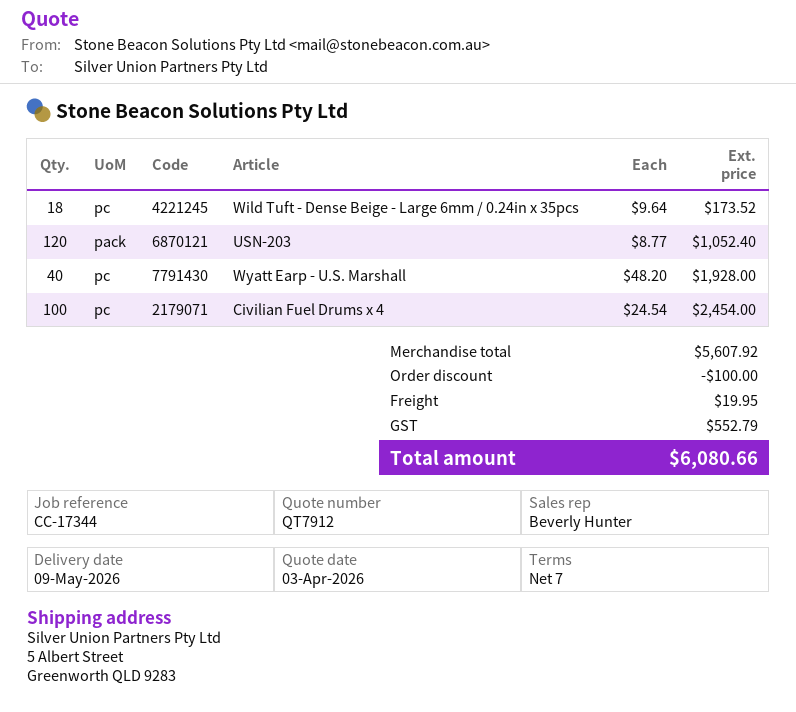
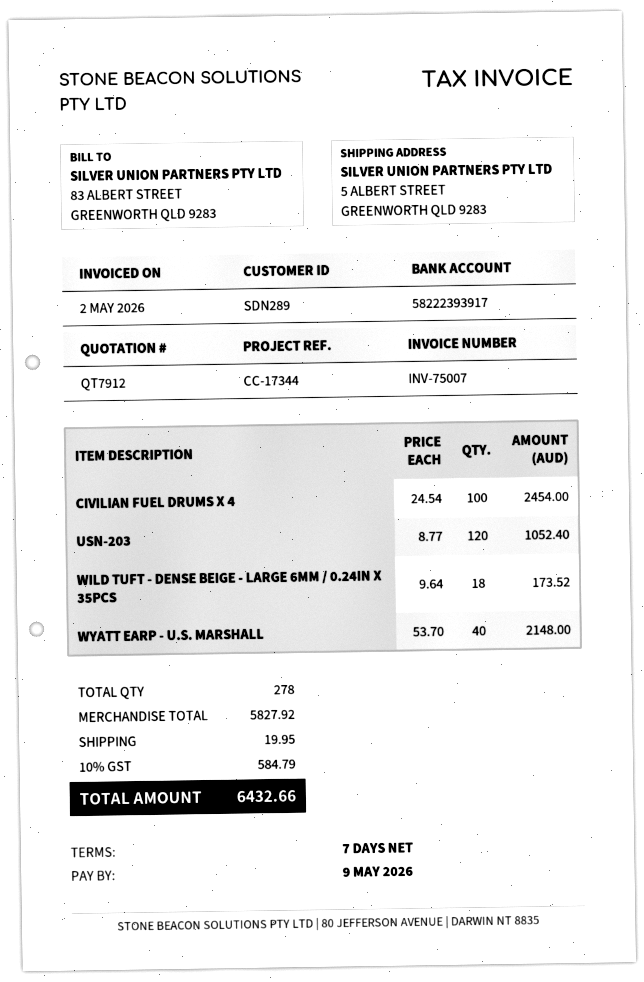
Wyatt Earp - U.S. Marshall: 40 x 48.20 = 1928.00 -> 40 x 53.70 = 2148.00
subtotal: 5607.92 -> 5827.92
discount: 100.00 -> none
tax: 552.79 -> 584.79
total: 6080.66 -> 6432.66

